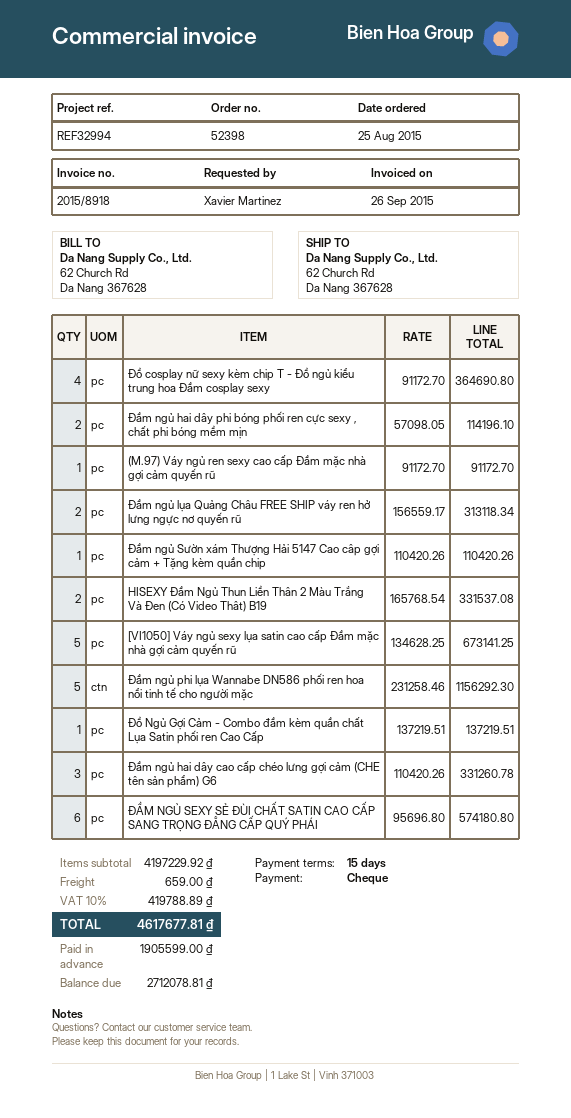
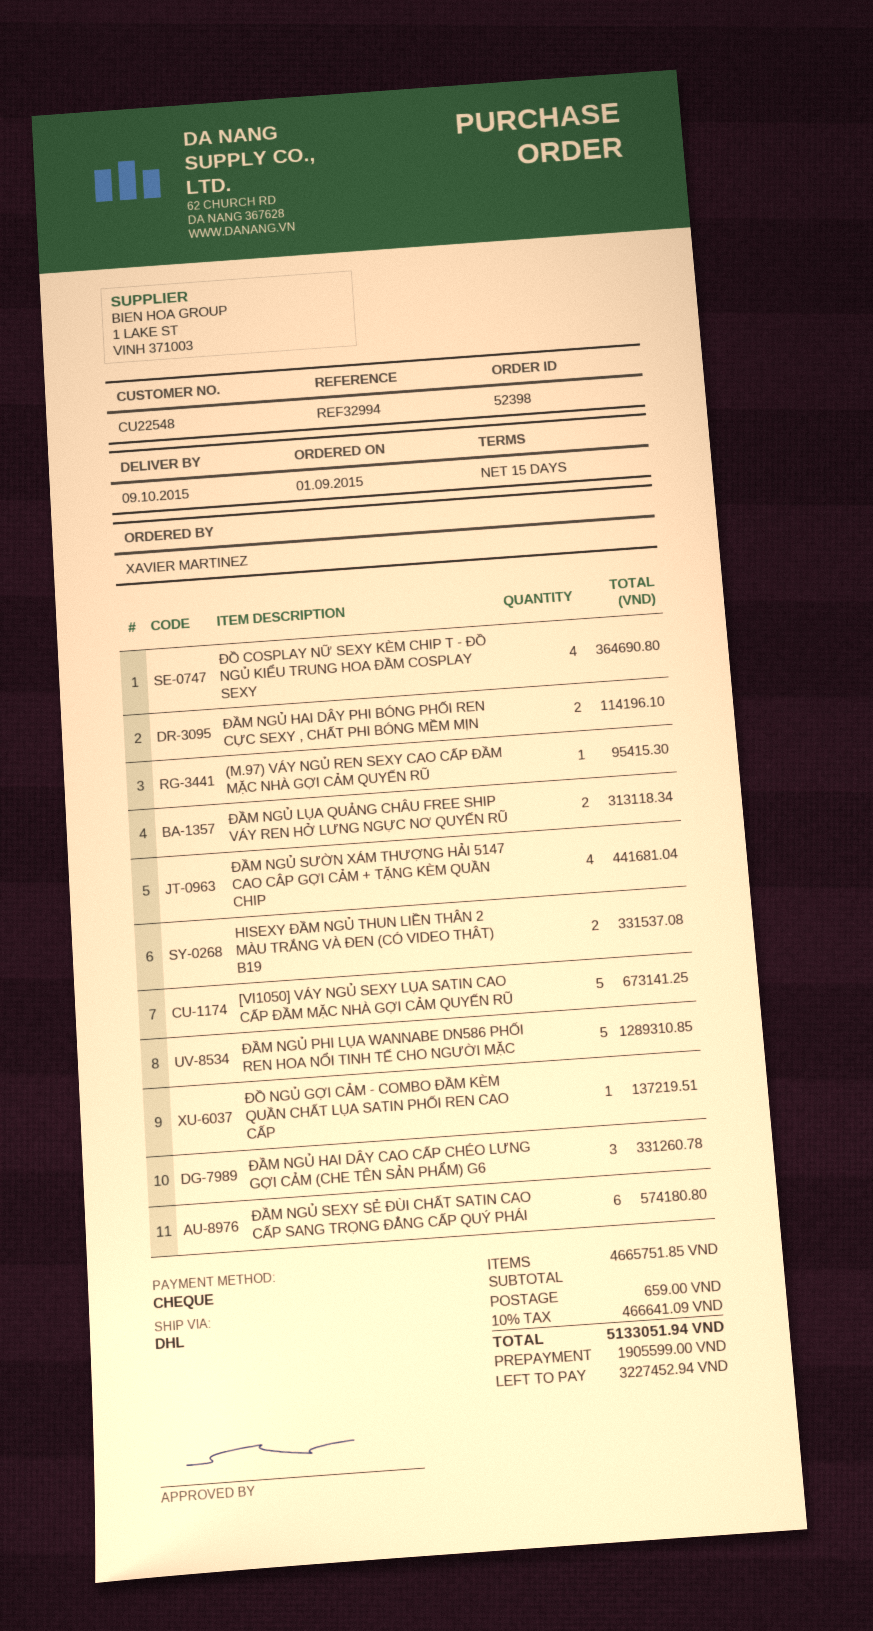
order date: 2015-08-25 -> 2015-09-01
(M.97) Váy ngủ ren sexy cao cấp Đầm mặc nhà gợi cảm quyến rũ: 1 for 91172.70 -> 1 for 95415.30
Đầm ngủ Sườn xám Thượng Hải 5147 Cao câp gợi cảm + Tặng kèm quần chip: 1 for 110420.26 -> 4 for 441681.04
Đầm ngủ phi lụa Wannabe DN586 phối ren hoa nổi tinh tế cho người mặc: 5 for 1156292.30 -> 5 for 1289310.85
subtotal: 4197229.92 -> 4665751.85
tax: 10% = 419788.89 -> 10% = 466641.09
total: 4617677.81 -> 5133051.94
balance: 2712078.81 -> 3227452.94

